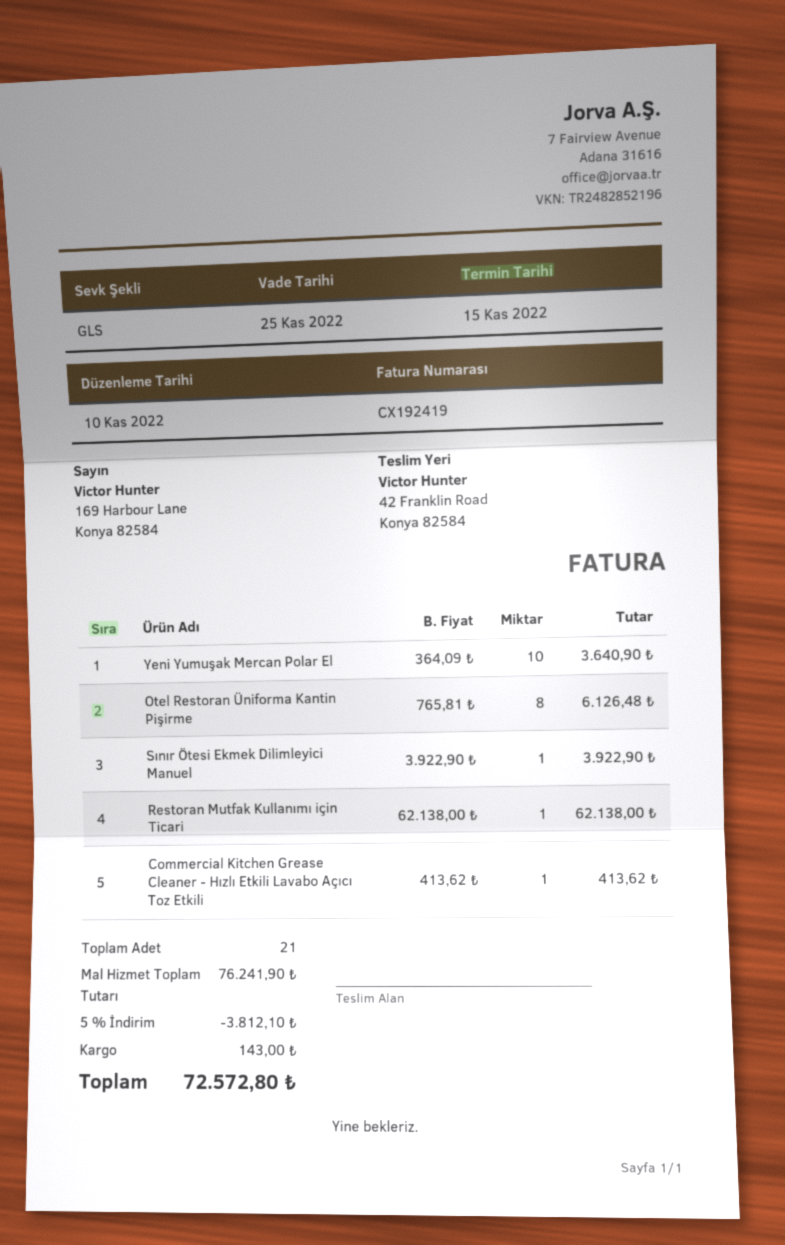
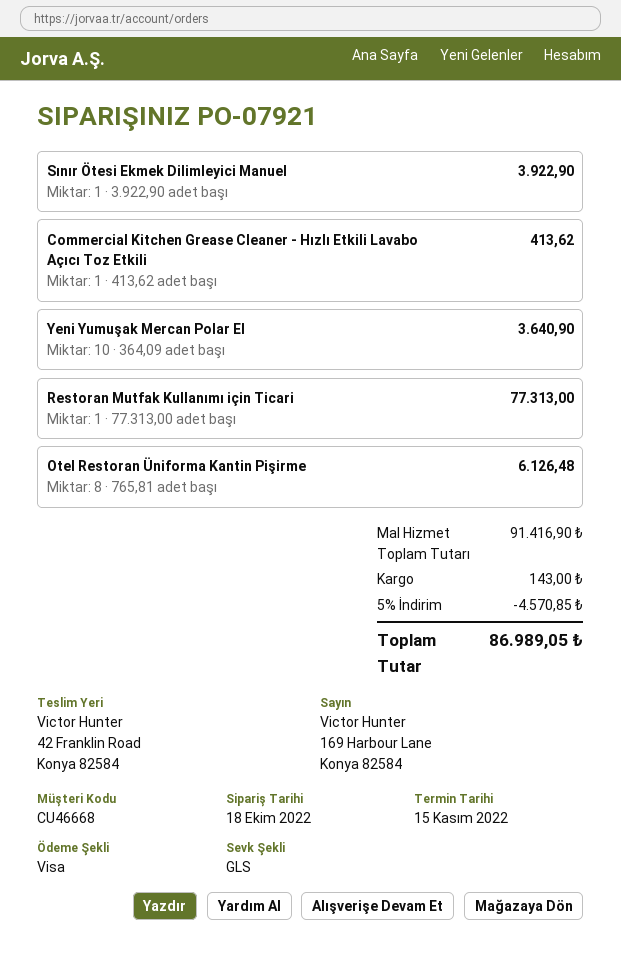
Restoran Mutfak Kullanımı için Ticari: 1 x 62138.00 = 62138.00 -> 1 x 77313.00 = 77313.00
subtotal: 76241.90 -> 91416.90
discount: 5% = 3812.10 -> 5% = 4570.85
total: 72572.80 -> 86989.05

